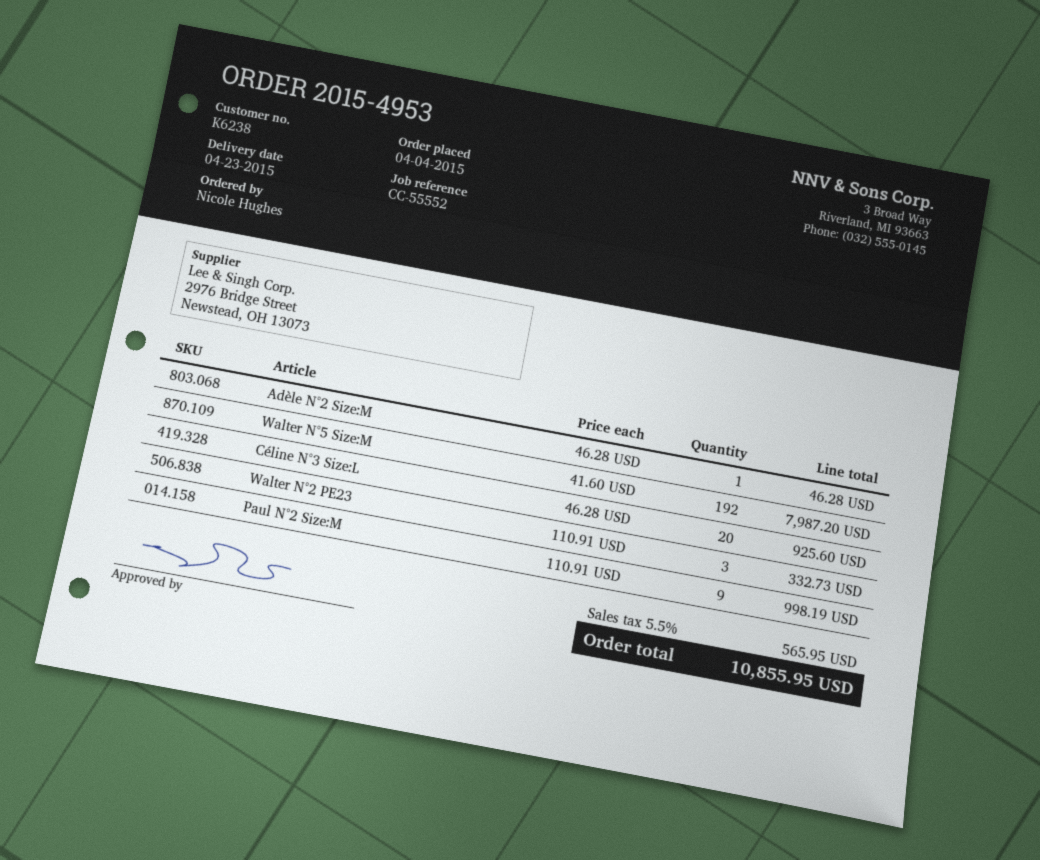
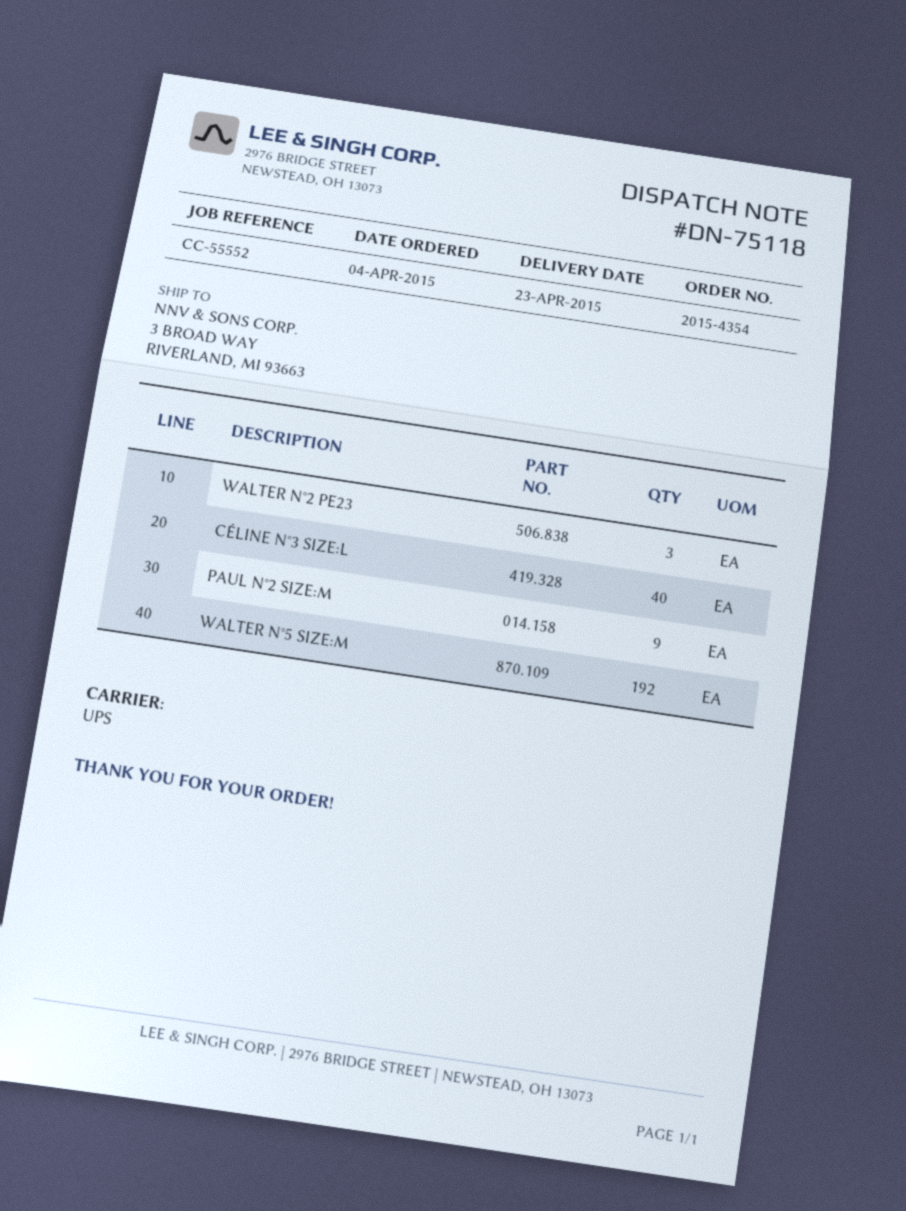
order number: 2015-4953 -> 2015-4354
Adèle N°2 Size:M: 1 -> none
Céline N°3 Size:L: 20 -> 40

